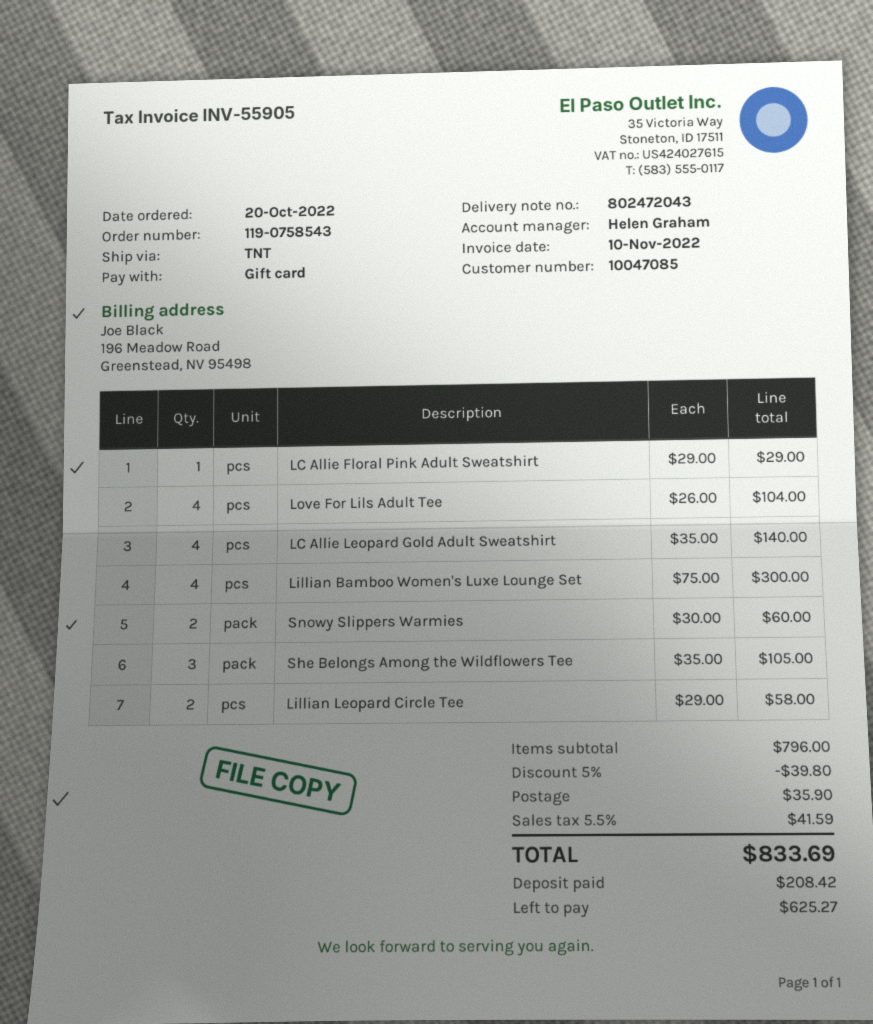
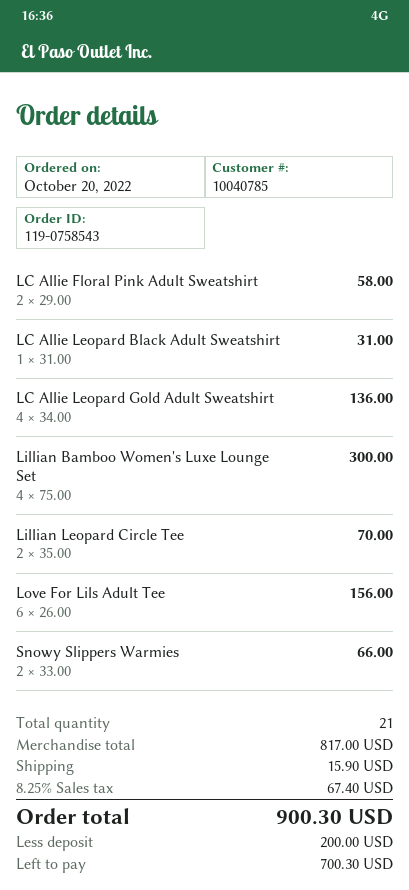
customer number: 10047085 -> 10040785
LC Allie Floral Pink Adult Sweatshirt: 1 x 29.00 = 29.00 -> 2 x 29.00 = 58.00
Love For Lils Adult Tee: 4 x 26.00 = 104.00 -> 6 x 26.00 = 156.00
LC Allie Leopard Gold Adult Sweatshirt: 4 x 35.00 = 140.00 -> 4 x 34.00 = 136.00
Snowy Slippers Warmies: 2 x 30.00 = 60.00 -> 2 x 33.00 = 66.00
She Belongs Among the Wildflowers Tee: 3 x 35.00 = 105.00 -> none
Lillian Leopard Circle Tee: 2 x 29.00 = 58.00 -> 2 x 35.00 = 70.00
LC Allie Leopard Black Adult Sweatshirt: none -> 1 x 31.00 = 31.00
subtotal: 796.00 -> 817.00
discount: 5% = 39.80 -> none
shipping: 35.90 -> 15.90
tax: 5.5% = 41.59 -> 8.25% = 67.40
total: 833.69 -> 900.30
deposit: 208.42 -> 200.00
balance: 625.27 -> 700.30

